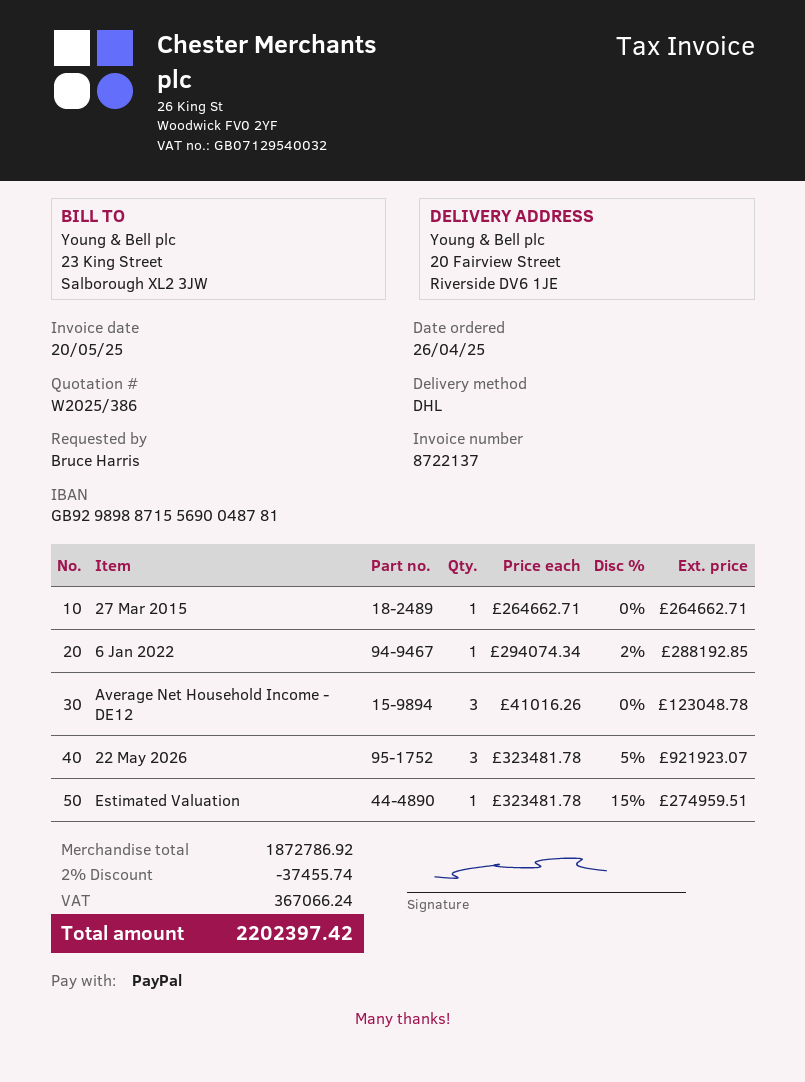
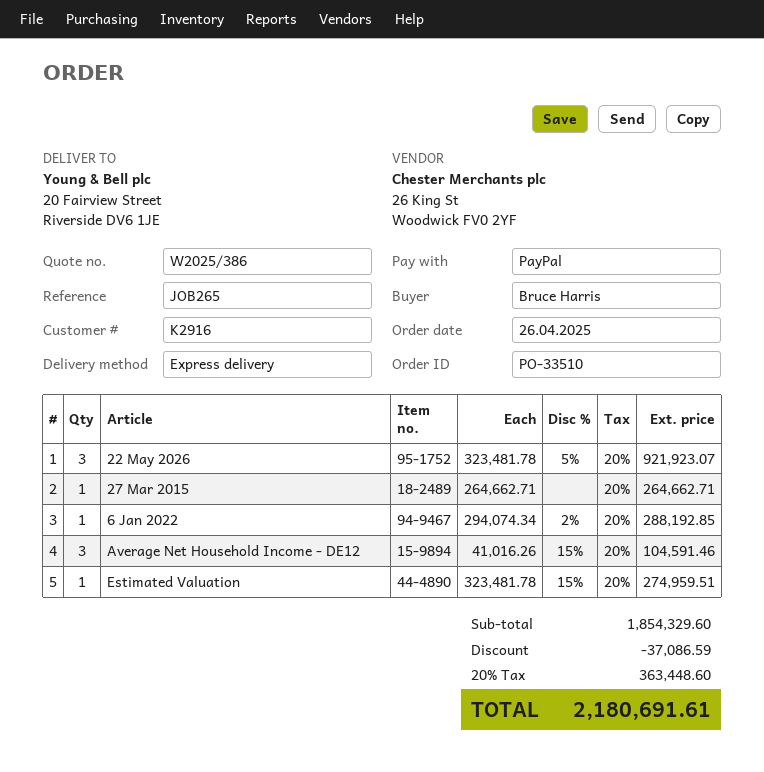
shipping method: DHL -> express
Average Net Household Income - DE12: 3 x 41016.26 = 123048.78 -> 3 x 41016.26 - 15% = 104591.46
subtotal: 1872786.92 -> 1854329.60
discount: 37455.74 -> 37086.59
tax: 367066.24 -> 363448.60
total: 2202397.42 -> 2180691.61

